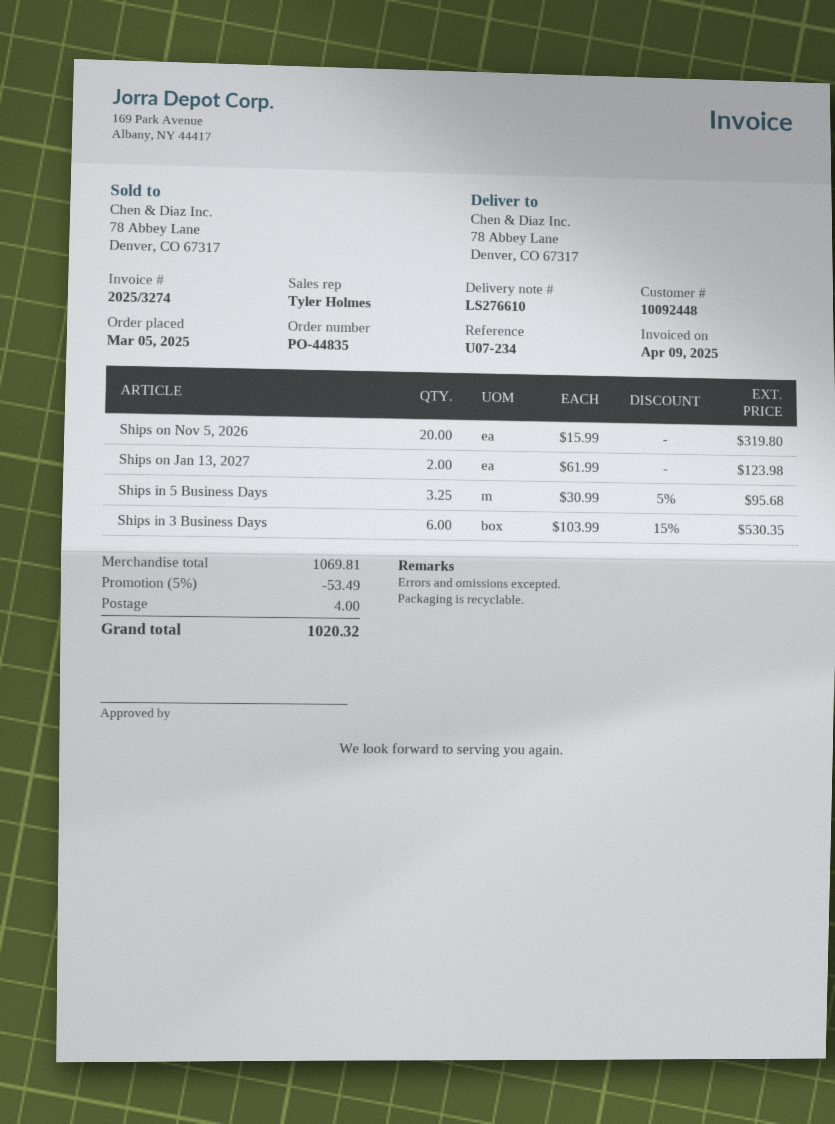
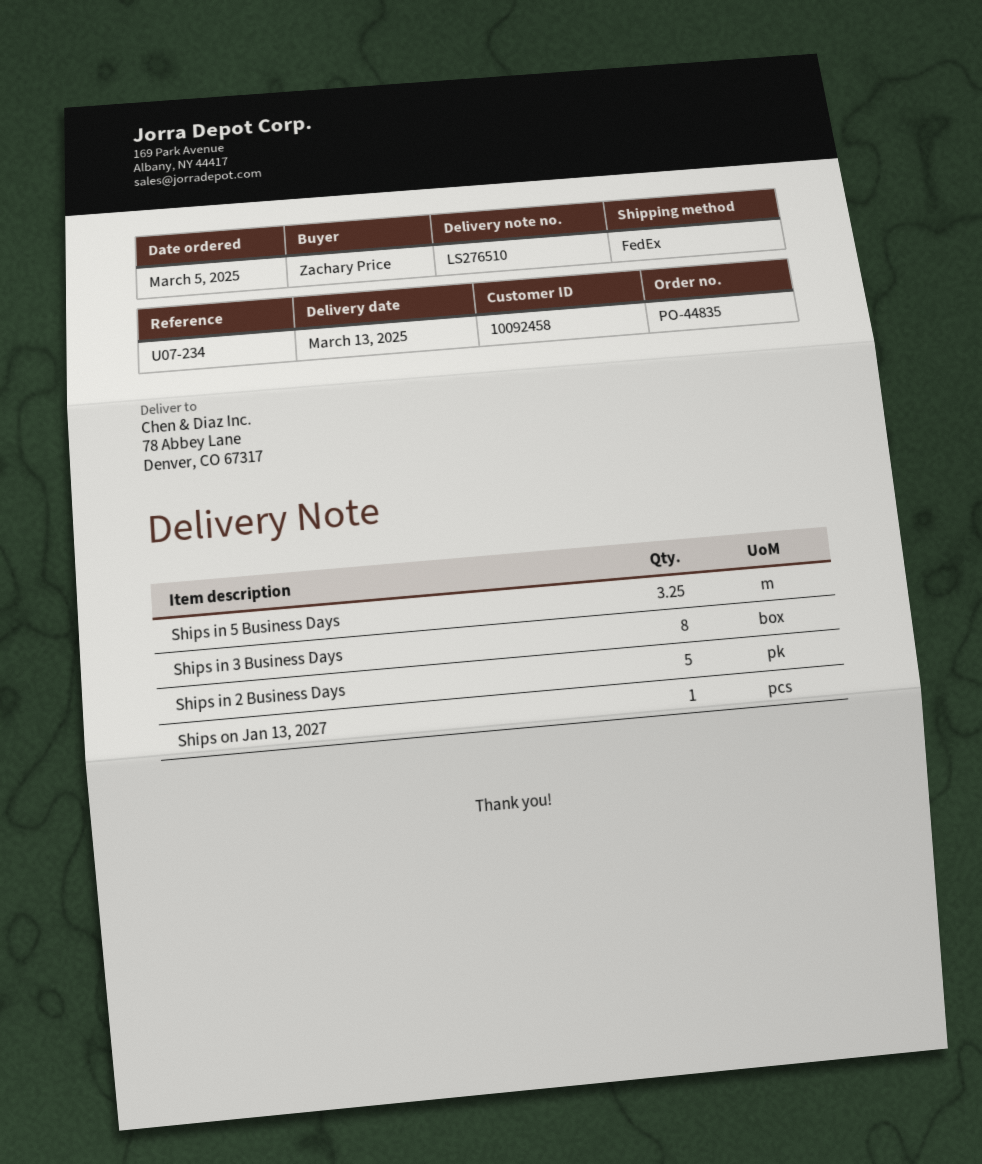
delivery note number: LS276610 -> LS276510
customer number: 10092448 -> 10092458
Ships on Nov 5, 2026: 20 -> none
Ships on Jan 13, 2027: 2 -> 1
Ships in 3 Business Days: 6 -> 8
Ships in 2 Business Days: none -> 5

